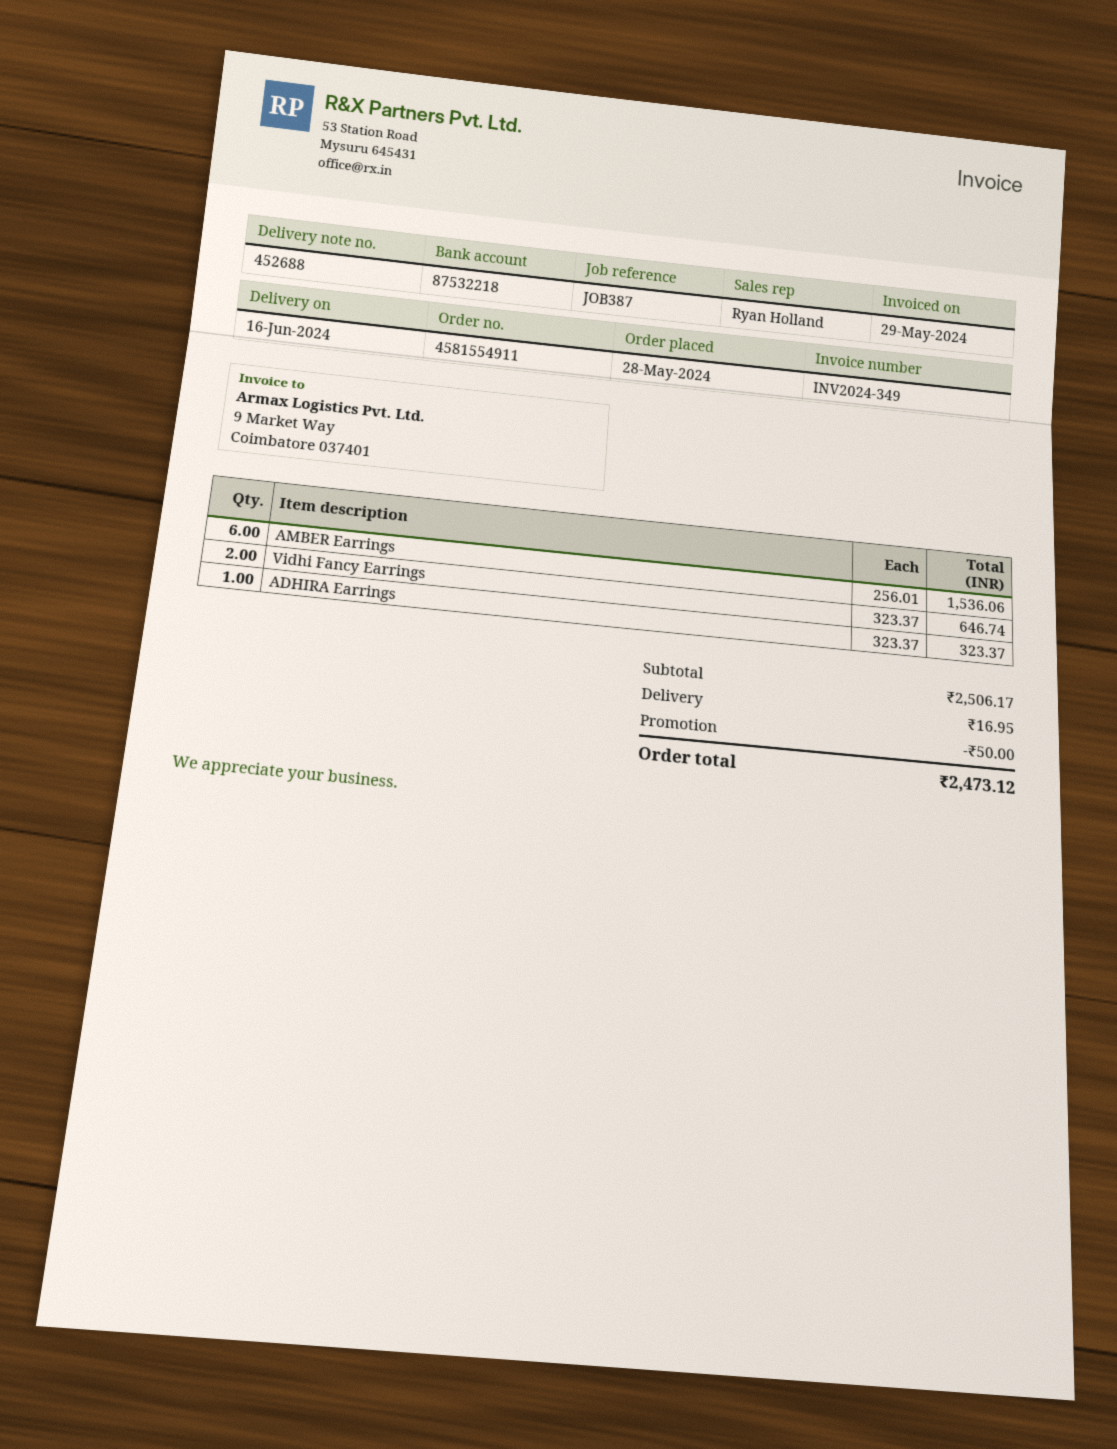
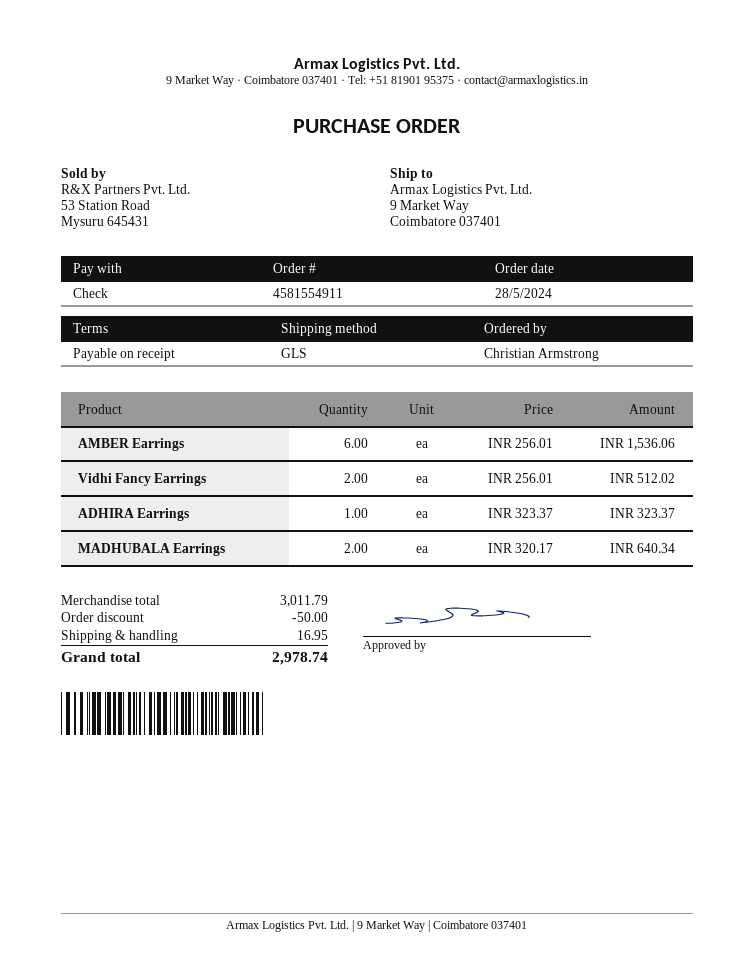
Vidhi Fancy Earrings: 2 x 323.37 = 646.74 -> 2 x 256.01 = 512.02
MADHUBALA Earrings: none -> 2 x 320.17 = 640.34
subtotal: 2506.17 -> 3011.79
total: 2473.12 -> 2978.74

